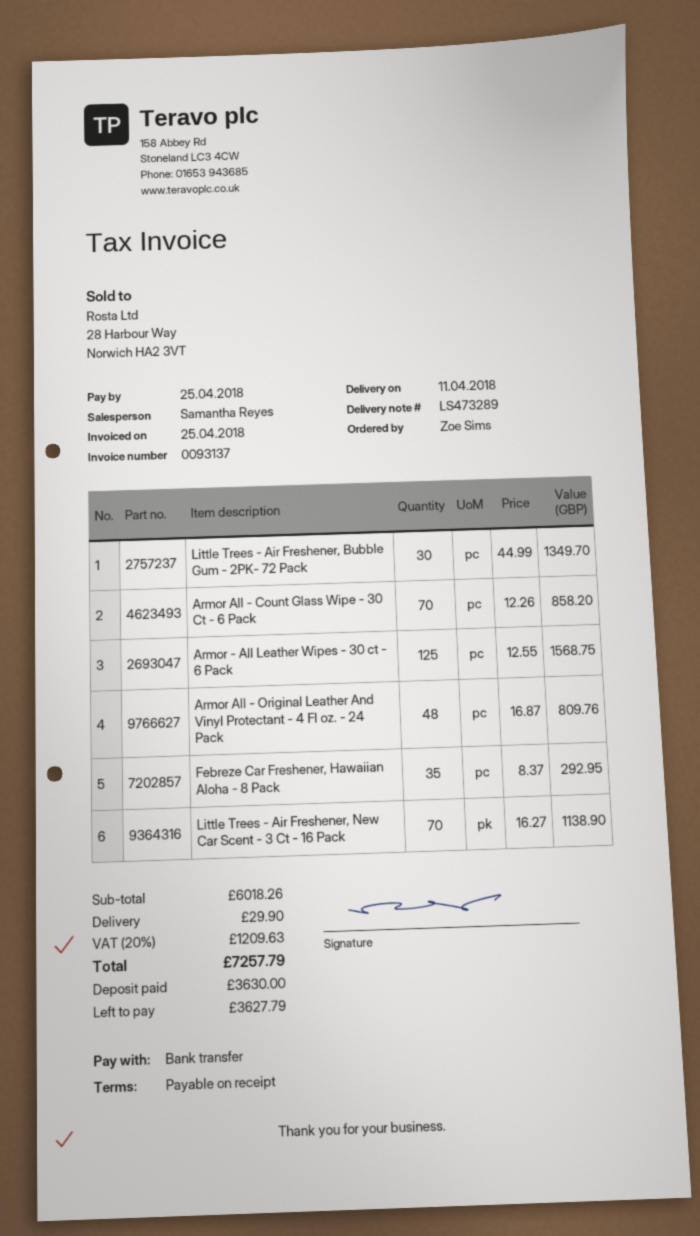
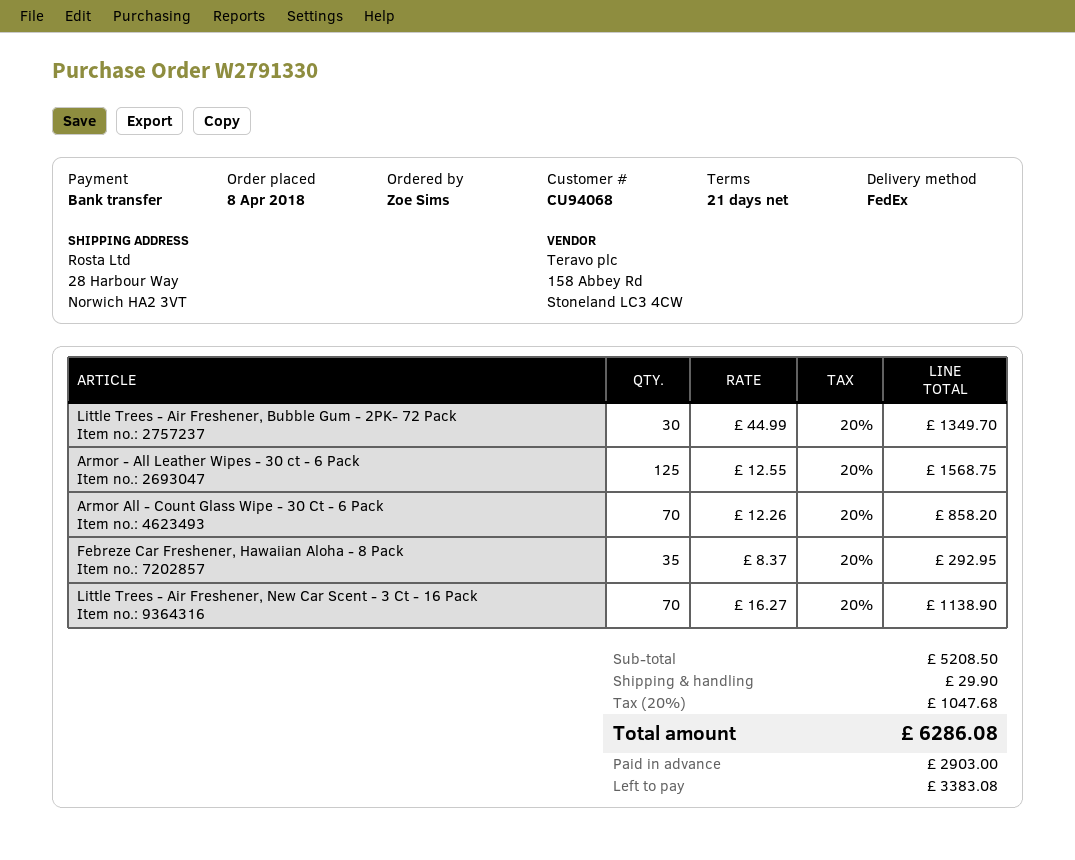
payment terms: on receipt -> 21 days
Armor All - Original Leather And Vinyl Protectant - 4 Fl oz. - 24 Pack: 48 x 16.87 = 809.76 -> none
subtotal: 6018.26 -> 5208.50
tax: 20% = 1209.63 -> 20% = 1047.68
total: 7257.79 -> 6286.08
deposit: 3630.00 -> 2903.00
balance: 3627.79 -> 3383.08

